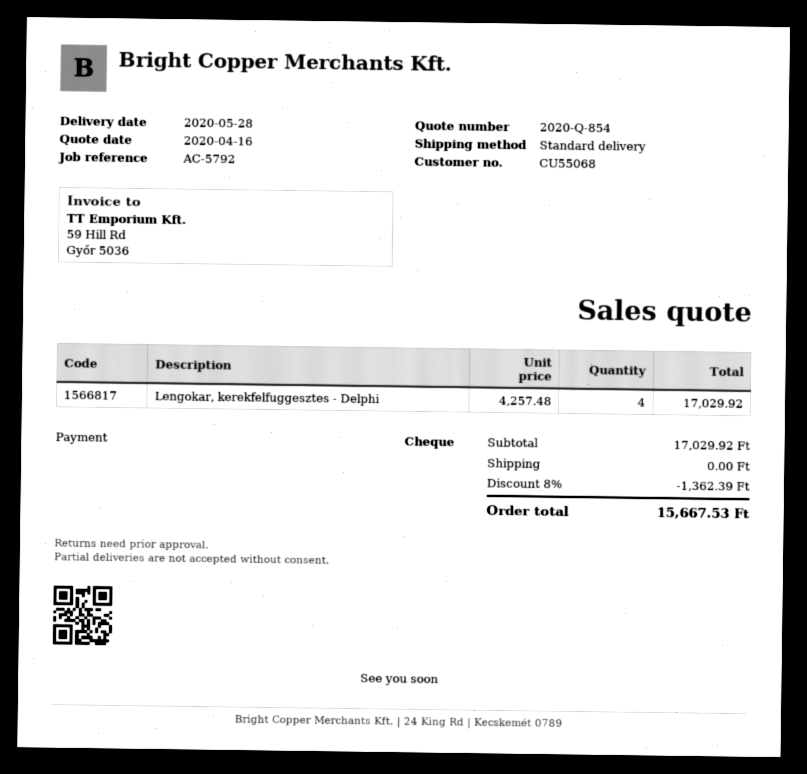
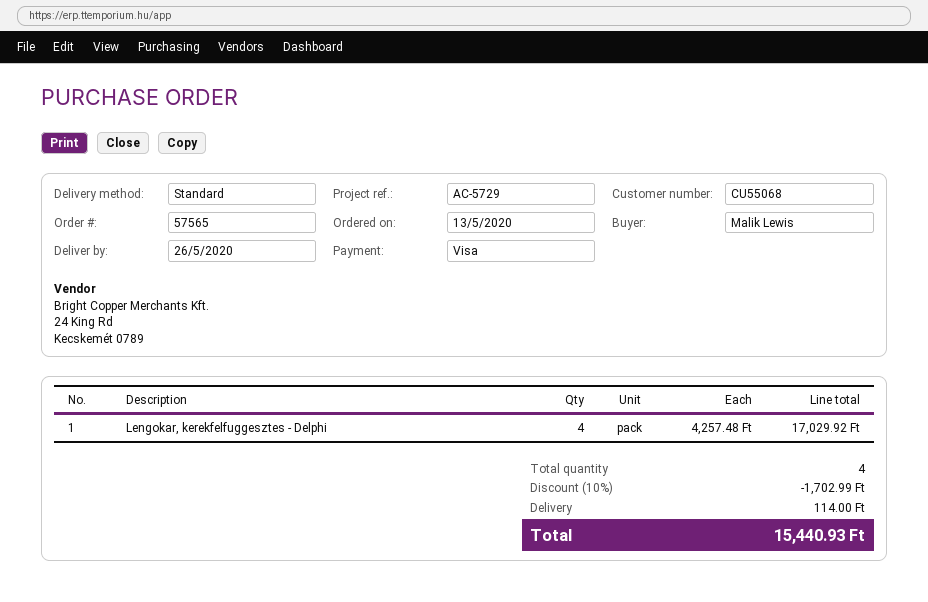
delivery date: 2020-05-28 -> 2020-05-26
reference: AC-5792 -> AC-5729
payment method: cheque -> Visa
discount: 8% = 1362.39 -> 10% = 1702.99
shipping: 0.00 -> 114.00
total: 15667.53 -> 15440.93

